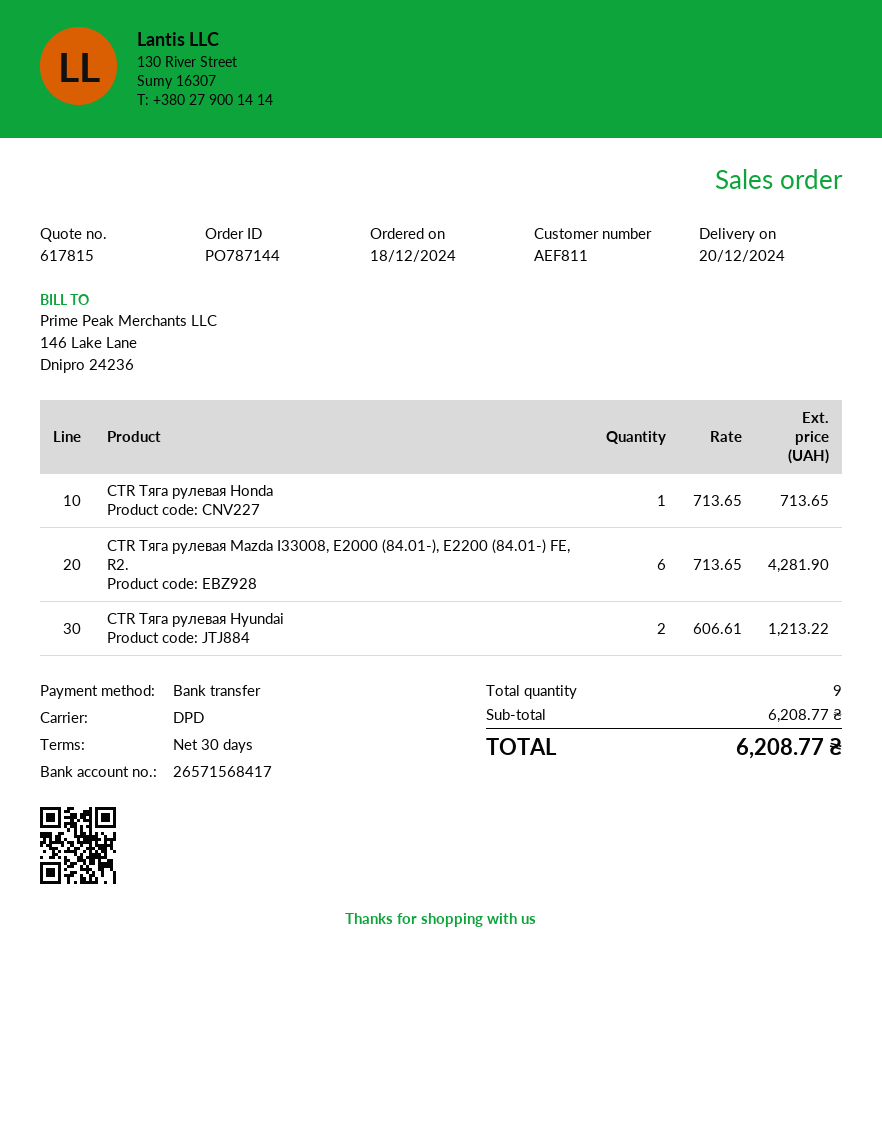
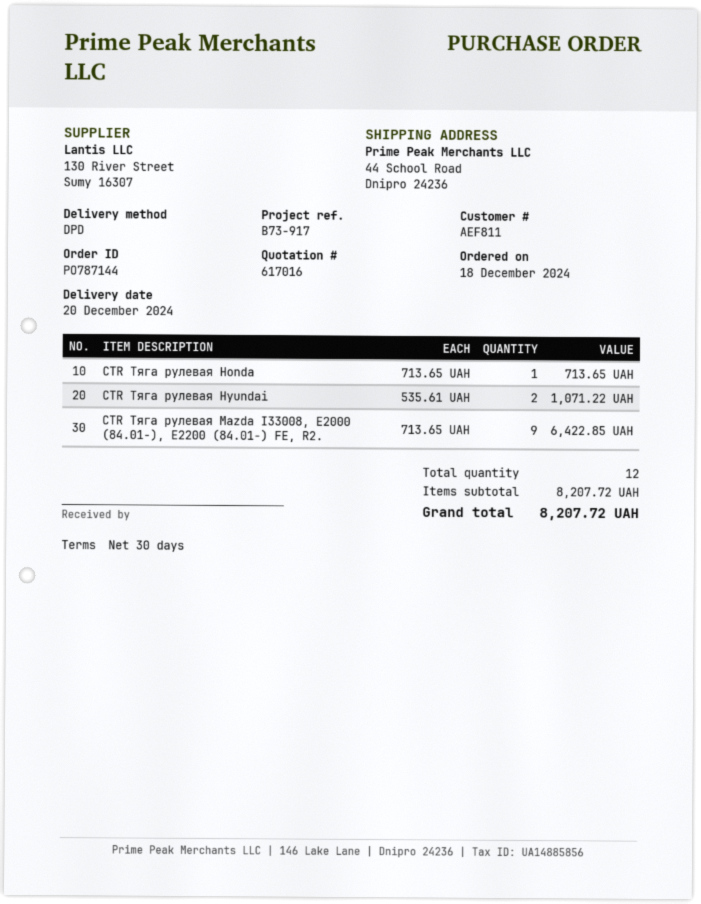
quote number: 617815 -> 617016
CTR Тяга рулевая Mazda I33008, E2000 (84.01-), E2200 (84.01-) FE, R2.: 6 x 713.65 = 4281.90 -> 9 x 713.65 = 6422.85
CTR Тяга рулевая Hyundai: 2 x 606.61 = 1213.22 -> 2 x 535.61 = 1071.22
total quantity: 9 -> 12
subtotal: 6208.77 -> 8207.72
total: 6208.77 -> 8207.72

